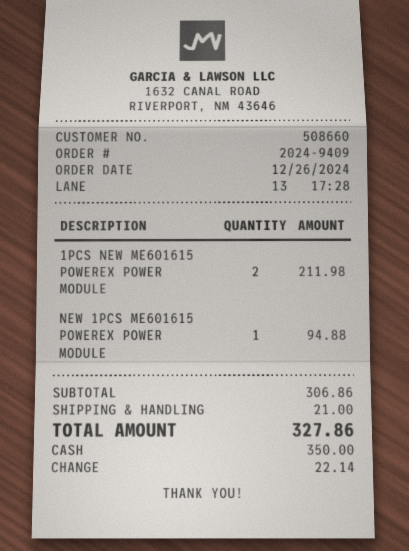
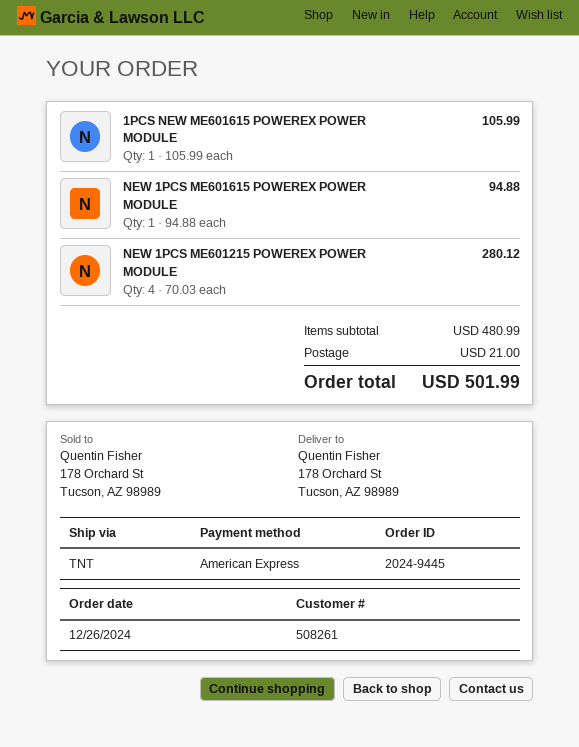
order number: 2024-9409 -> 2024-9445
customer number: 508660 -> 508261
payment method: cash -> American Express
1PCS NEW ME601615 POWEREX POWER MODULE: 2 for 211.98 -> 1 for 105.99
NEW 1PCS ME601215 POWEREX POWER MODULE: none -> 4 for 280.12
subtotal: 306.86 -> 480.99
total: 327.86 -> 501.99

